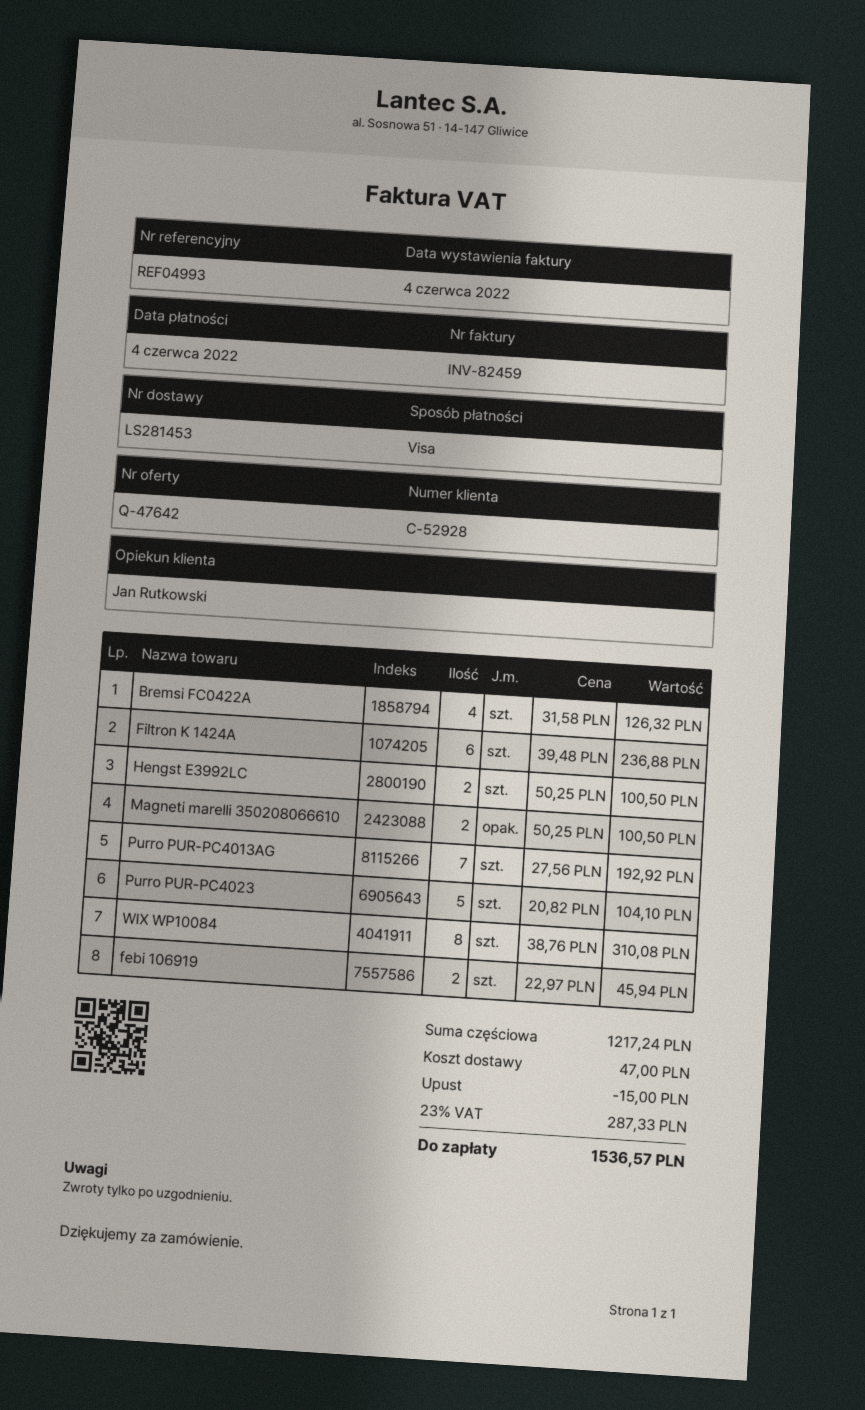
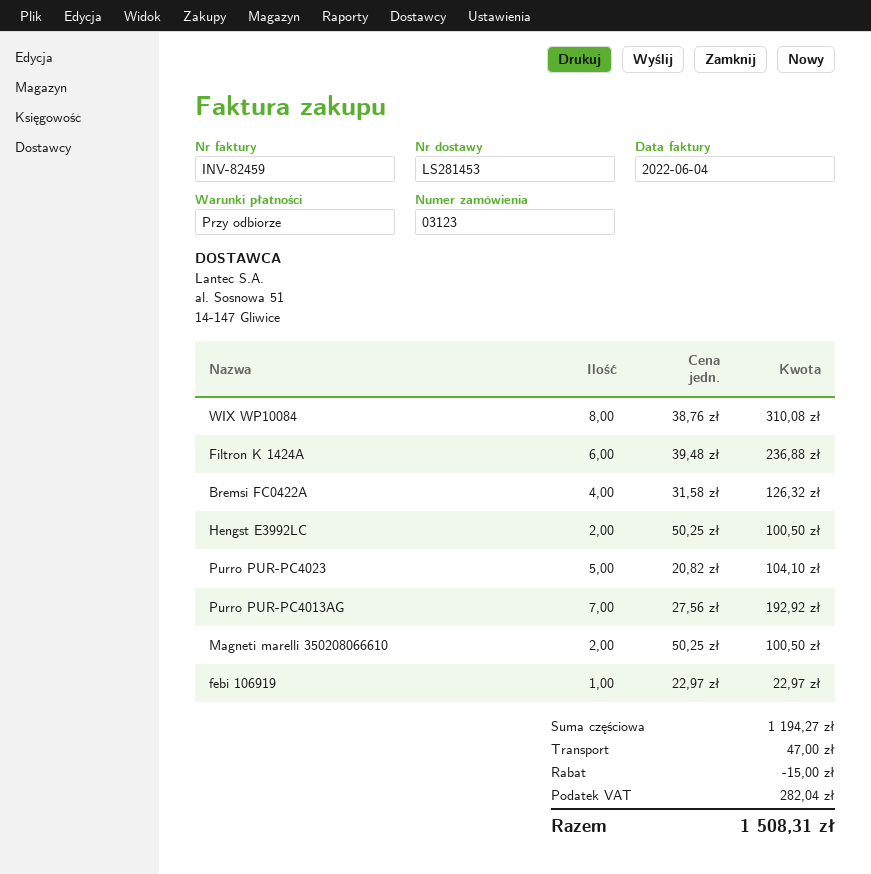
febi 106919: 2 x 22.97 = 45.94 -> 1 x 22.97 = 22.97
subtotal: 1217.24 -> 1194.27
tax: 287.33 -> 282.04
total: 1536.57 -> 1508.31

